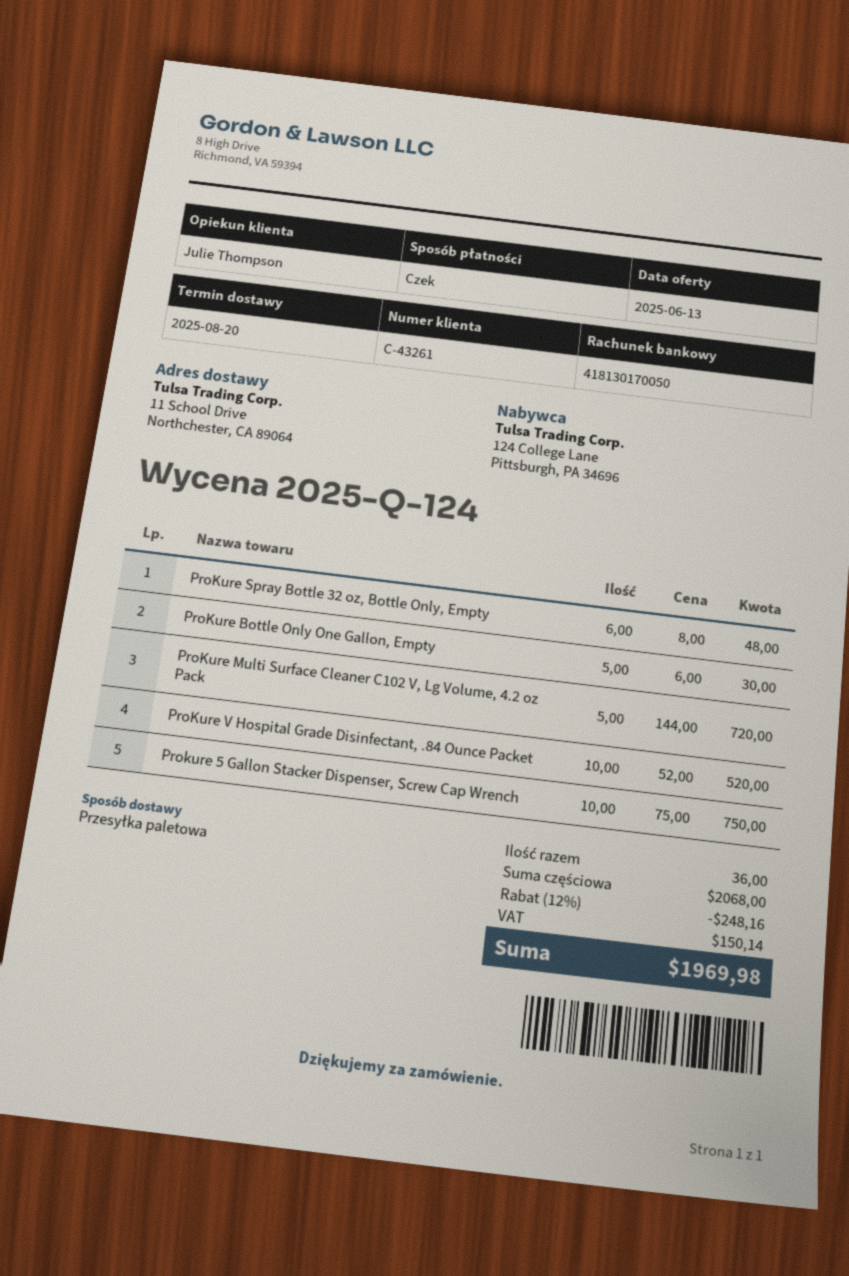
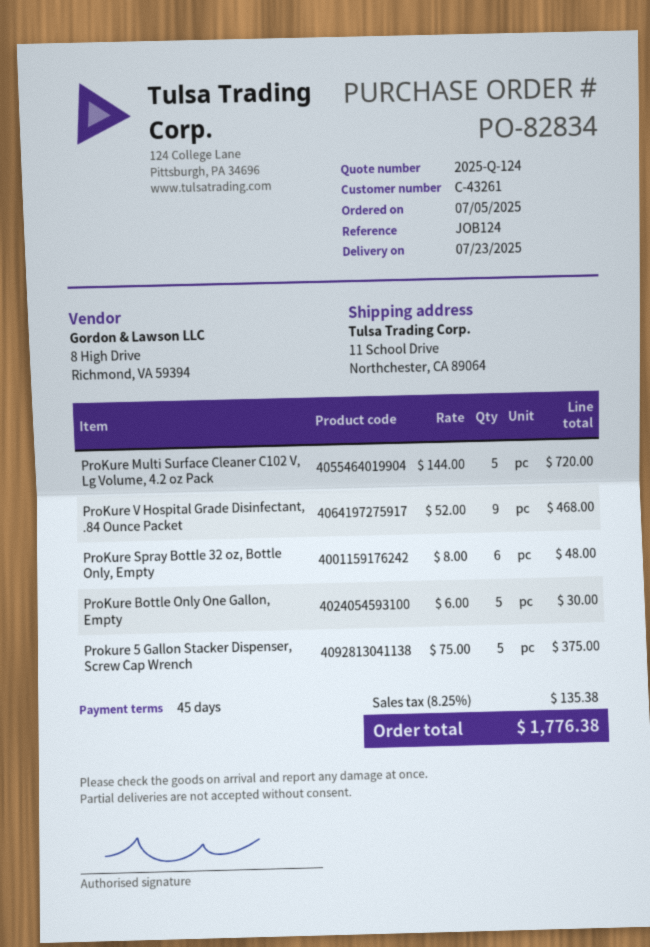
delivery date: 2025-08-20 -> 2025-07-23
ProKure V Hospital Grade Disinfectant, .84 Ounce Packet: 10 x 52.00 = 520.00 -> 9 x 52.00 = 468.00
Prokure 5 Gallon Stacker Dispenser, Screw Cap Wrench: 10 x 75.00 = 750.00 -> 5 x 75.00 = 375.00
discount: 12% = 248.16 -> none
tax: 150.14 -> 135.38
total: 1969.98 -> 1776.38

